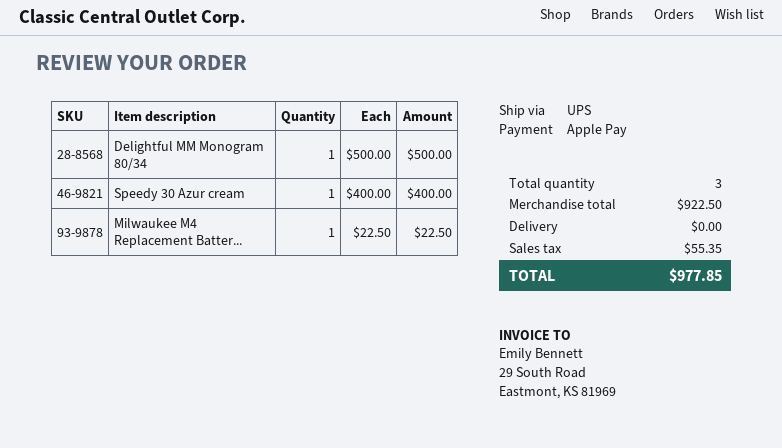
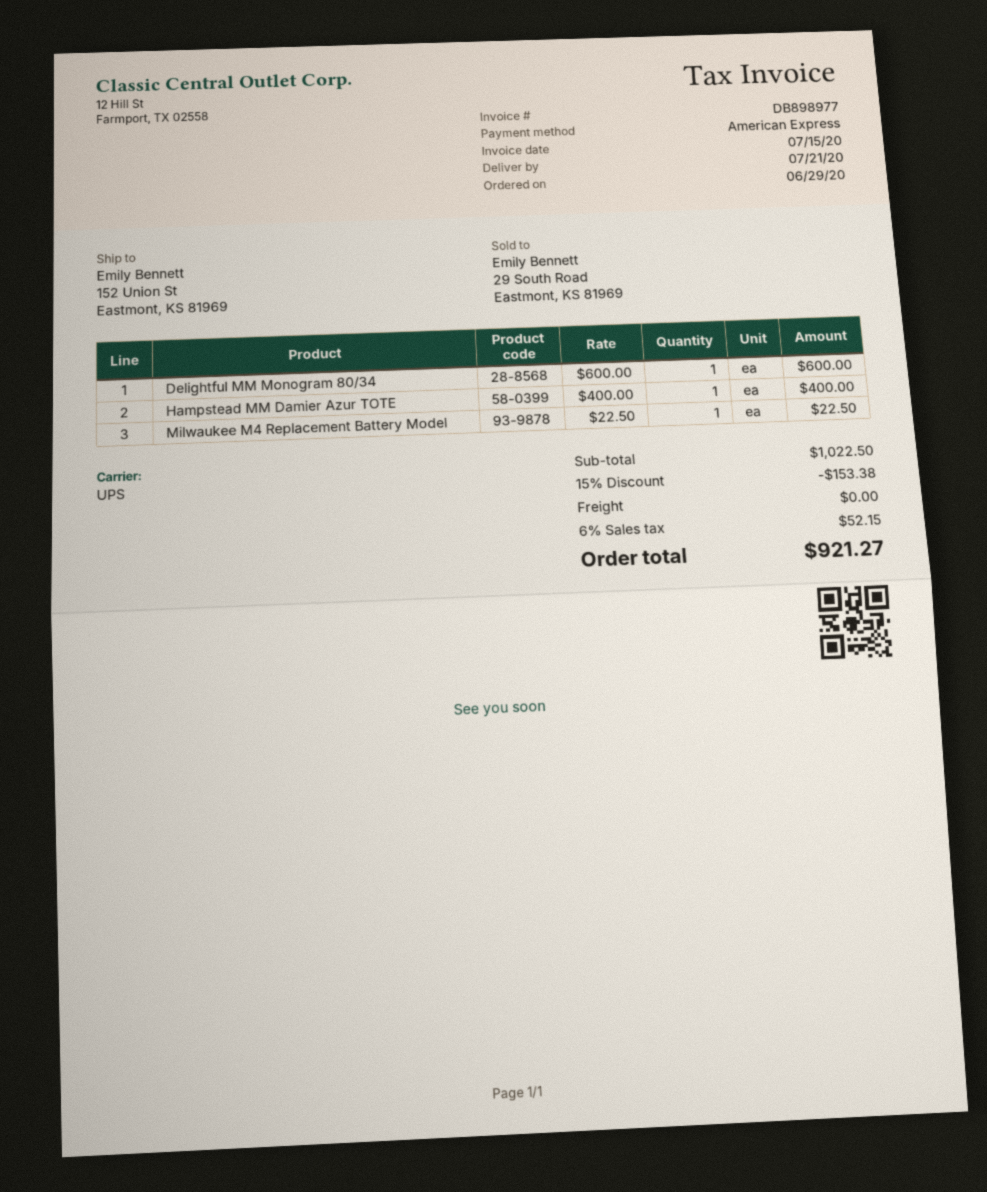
payment method: Apple Pay -> American Express
Delightful MM Monogram 80/34: 1 x 500.00 = 500.00 -> 1 x 600.00 = 600.00
Speedy 30 Azur cream: 1 x 400.00 = 400.00 -> none
Hampstead MM Damier Azur TOTE: none -> 1 x 400.00 = 400.00
subtotal: 922.50 -> 1022.50
discount: none -> 15% = 153.38
tax: 55.35 -> 52.15
total: 977.85 -> 921.27

